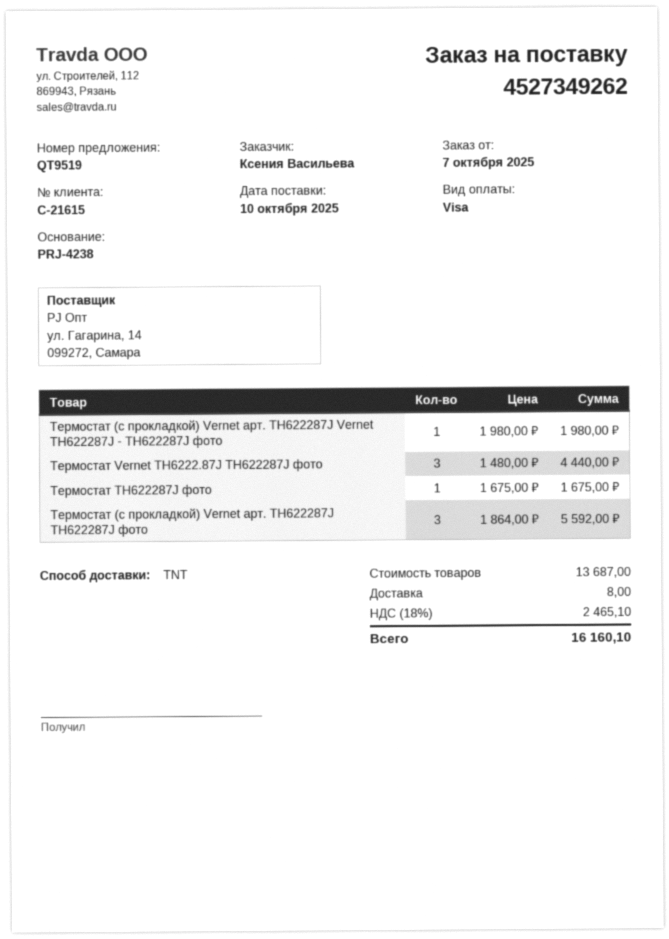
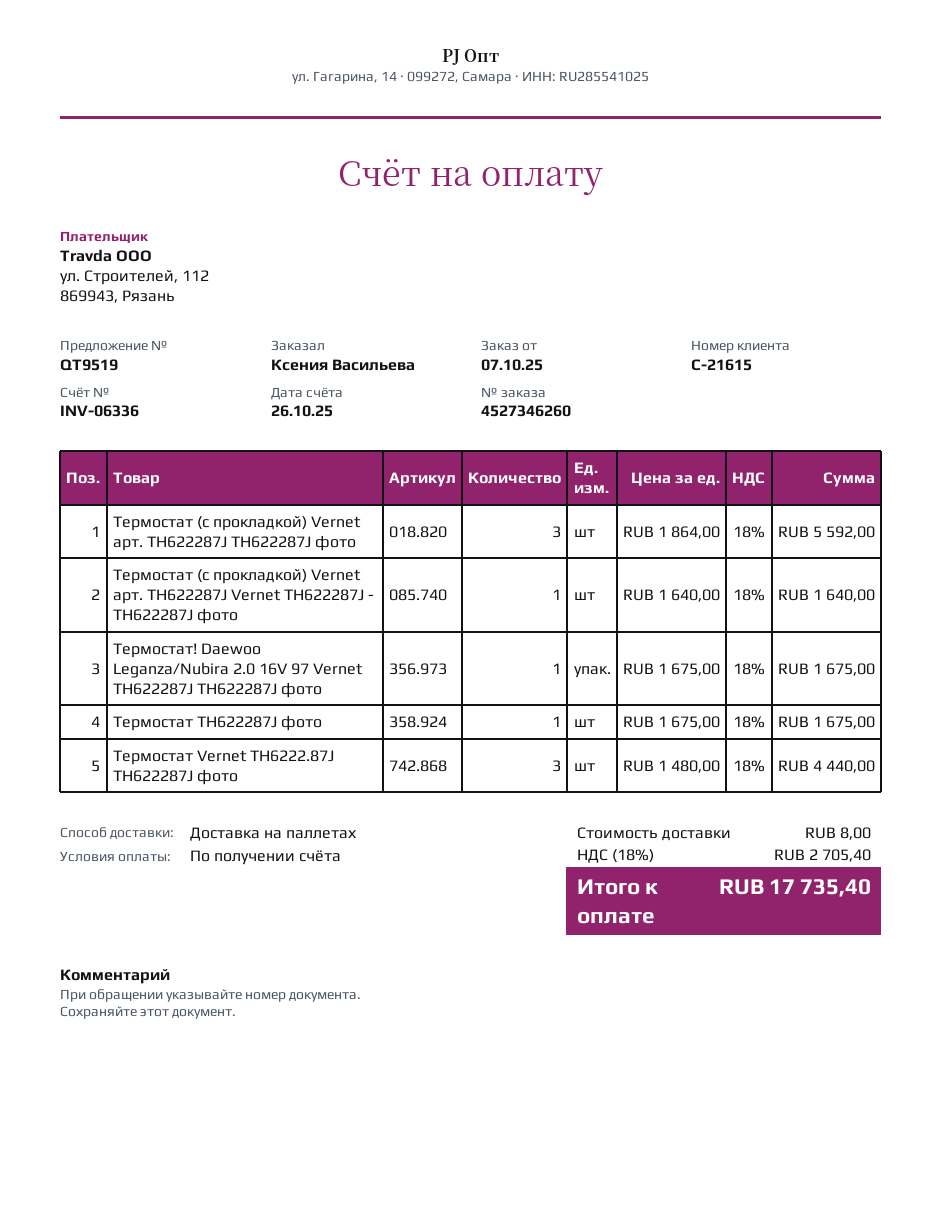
order number: 4527349262 -> 4527346260
shipping method: TNT -> pallet freight
Термостат (с прокладкой) Vernet арт. TH622287J Vernet TH622287J - TH622287J фото: 1 x 1980.00 = 1980.00 -> 1 x 1640.00 = 1640.00
Термостат! Daewoo Leganza/Nubira 2.0 16V 97 Vernet TH622287J TH622287J фото: none -> 1 x 1675.00 = 1675.00
tax: 18% = 2465.10 -> 18% = 2705.40
total: 16160.10 -> 17735.40

